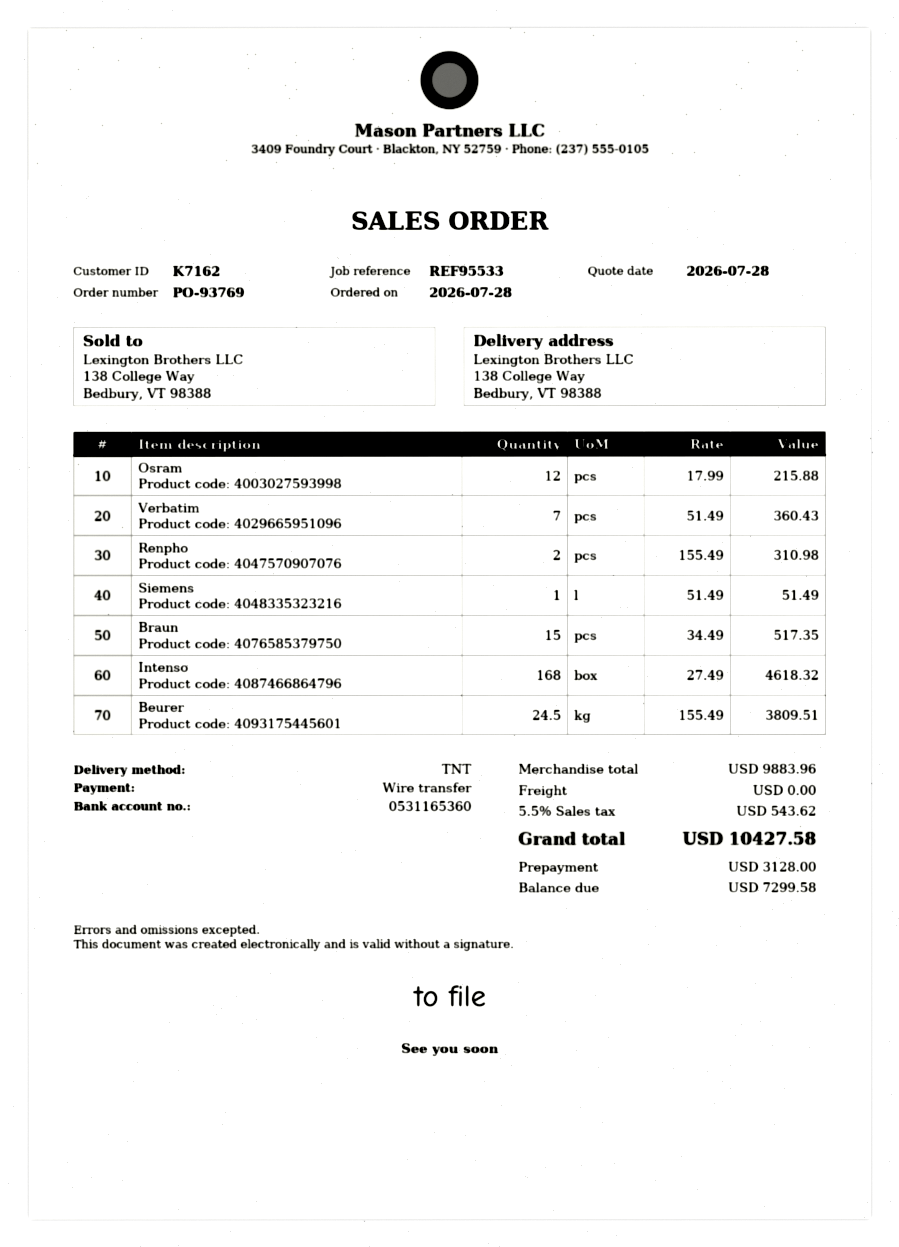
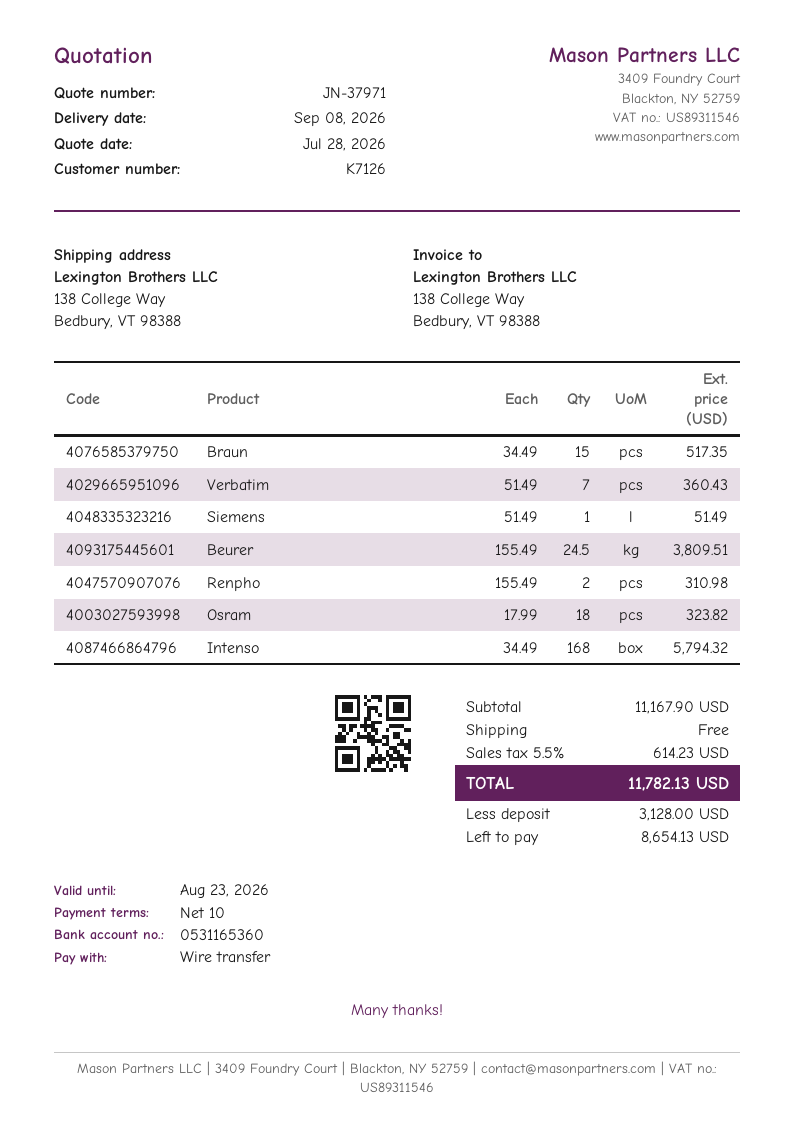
customer number: K7162 -> K7126
Osram: 12 x 17.99 = 215.88 -> 18 x 17.99 = 323.82
Intenso: 168 x 27.49 = 4618.32 -> 168 x 34.49 = 5794.32
subtotal: 9883.96 -> 11167.90
tax: 5.5% = 543.62 -> 5.5% = 614.23
total: 10427.58 -> 11782.13
balance: 7299.58 -> 8654.13

